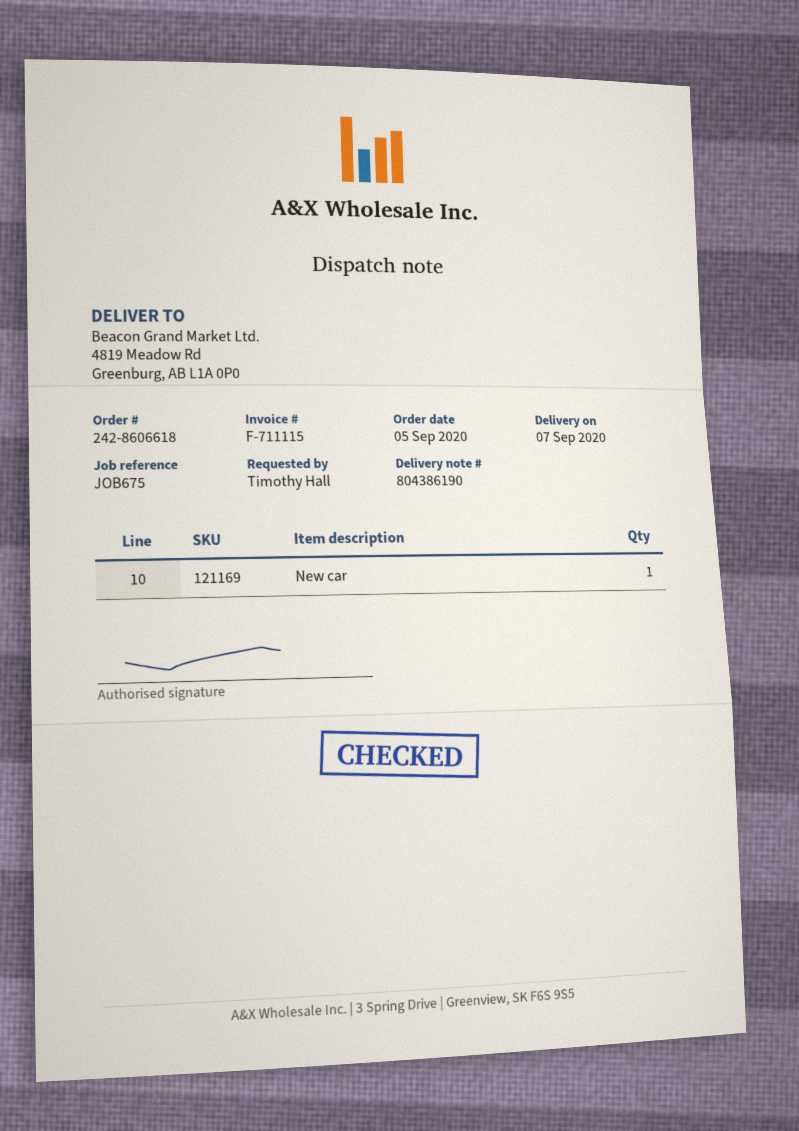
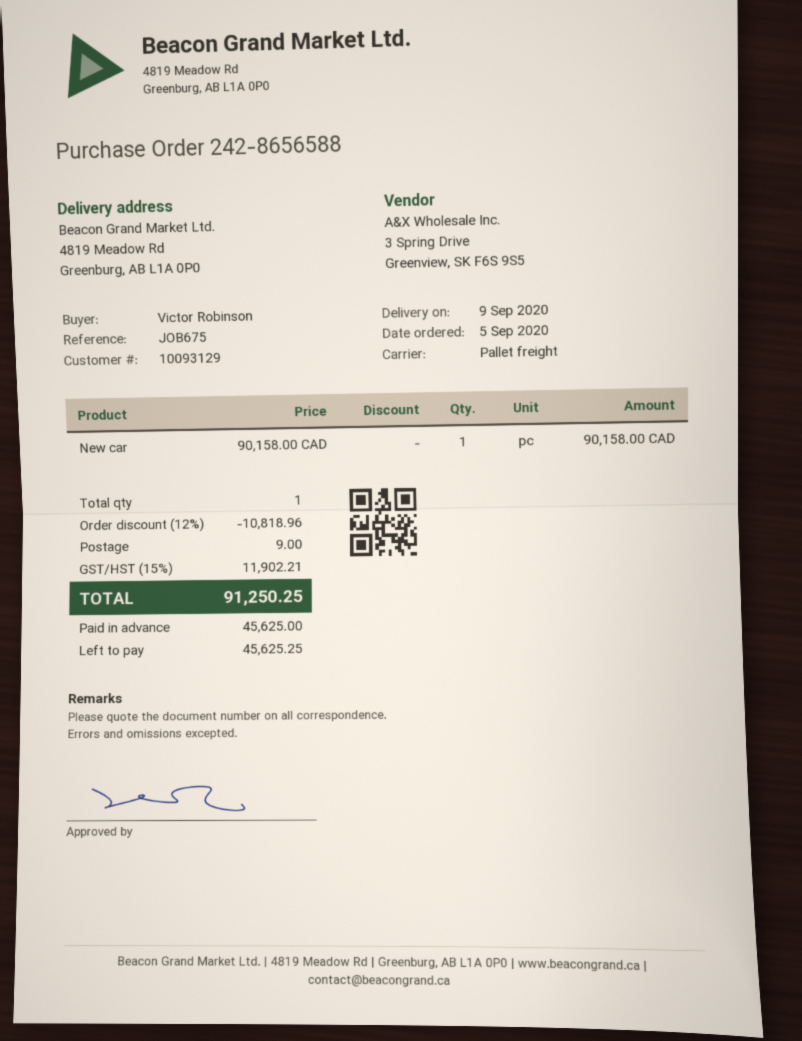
order number: 242-8606618 -> 242-8656588
delivery date: 2020-09-07 -> 2020-09-09
ordered by: Timothy Hall -> Victor Robinson

